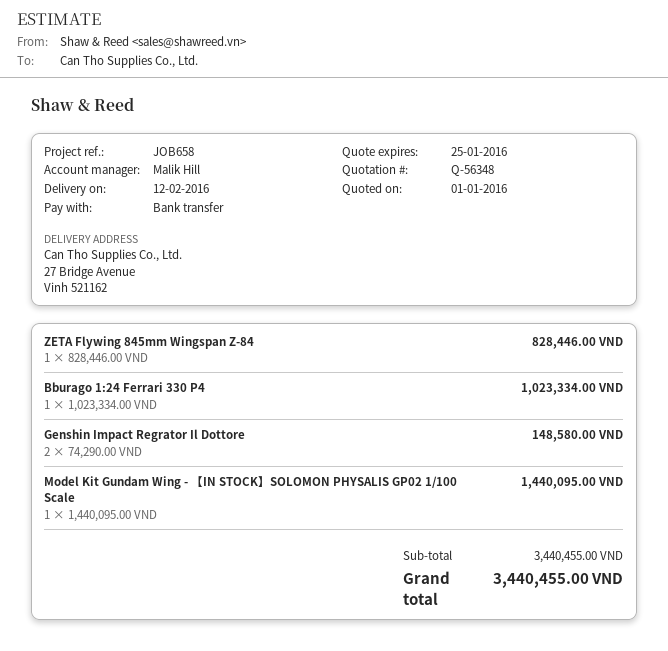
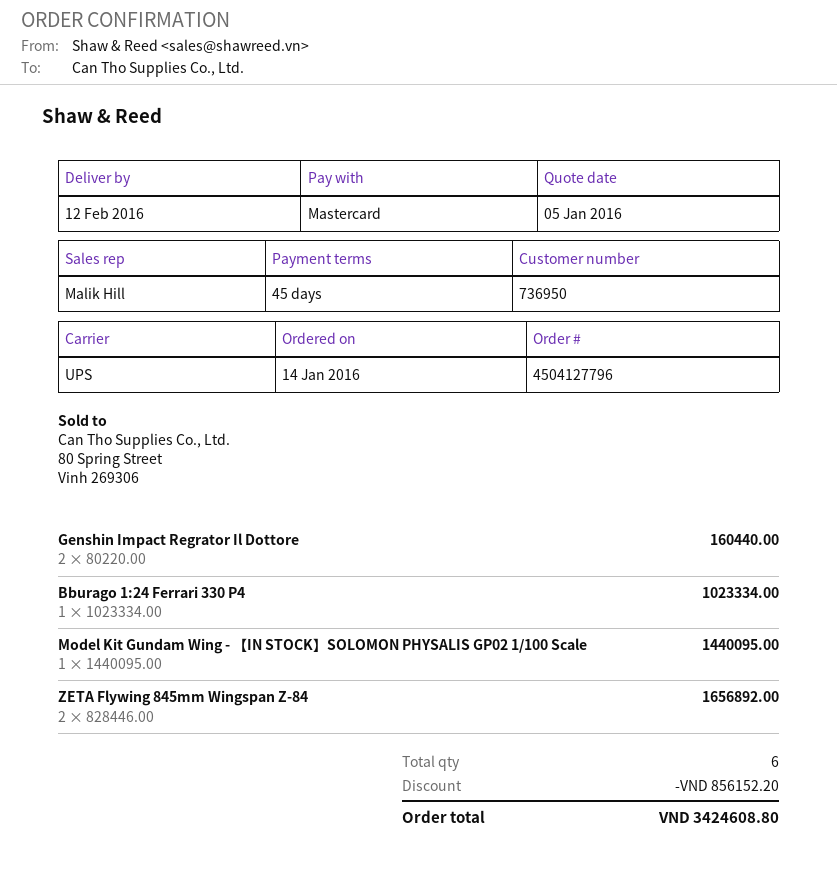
quote date: 2016-01-01 -> 2016-01-05
payment method: bank transfer -> Mastercard
ZETA Flywing 845mm Wingspan Z-84: 1 x 828446.00 = 828446.00 -> 2 x 828446.00 = 1656892.00
Genshin Impact Regrator Il Dottore: 2 x 74290.00 = 148580.00 -> 2 x 80220.00 = 160440.00
discount: none -> 856152.20
total: 3440455.00 -> 3424608.80

